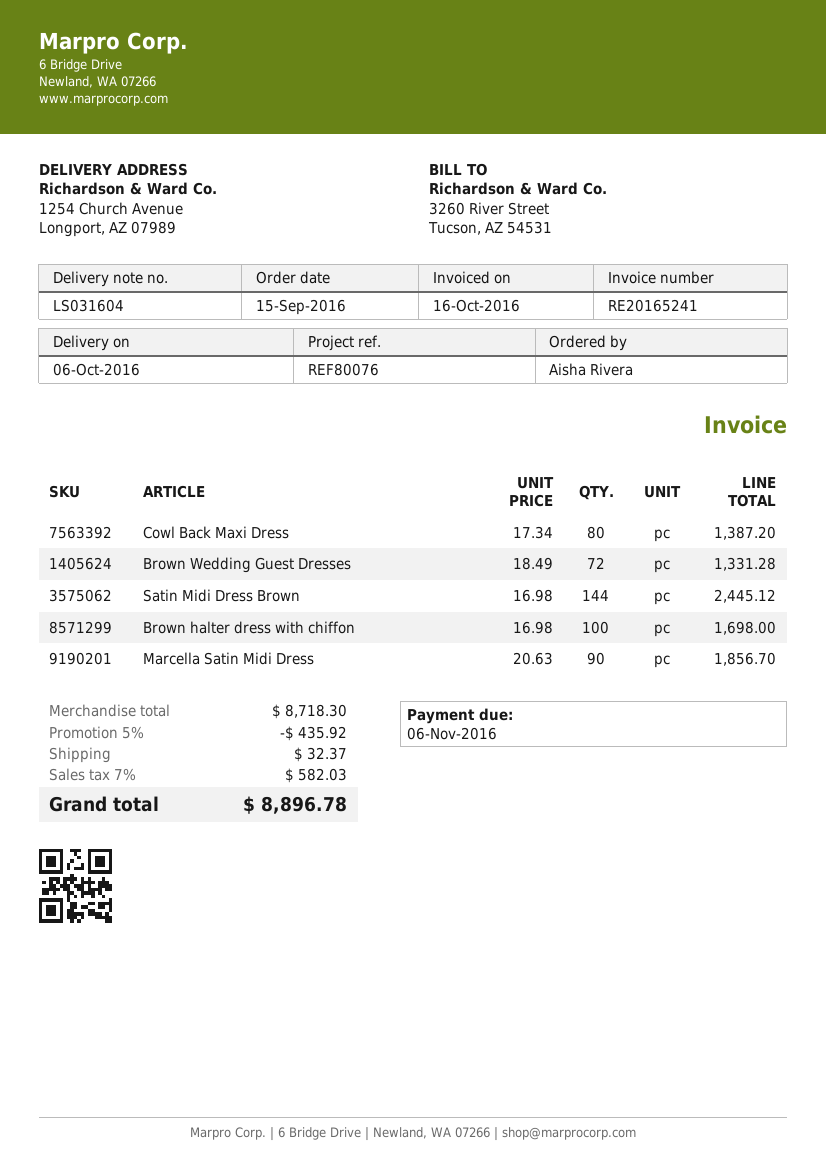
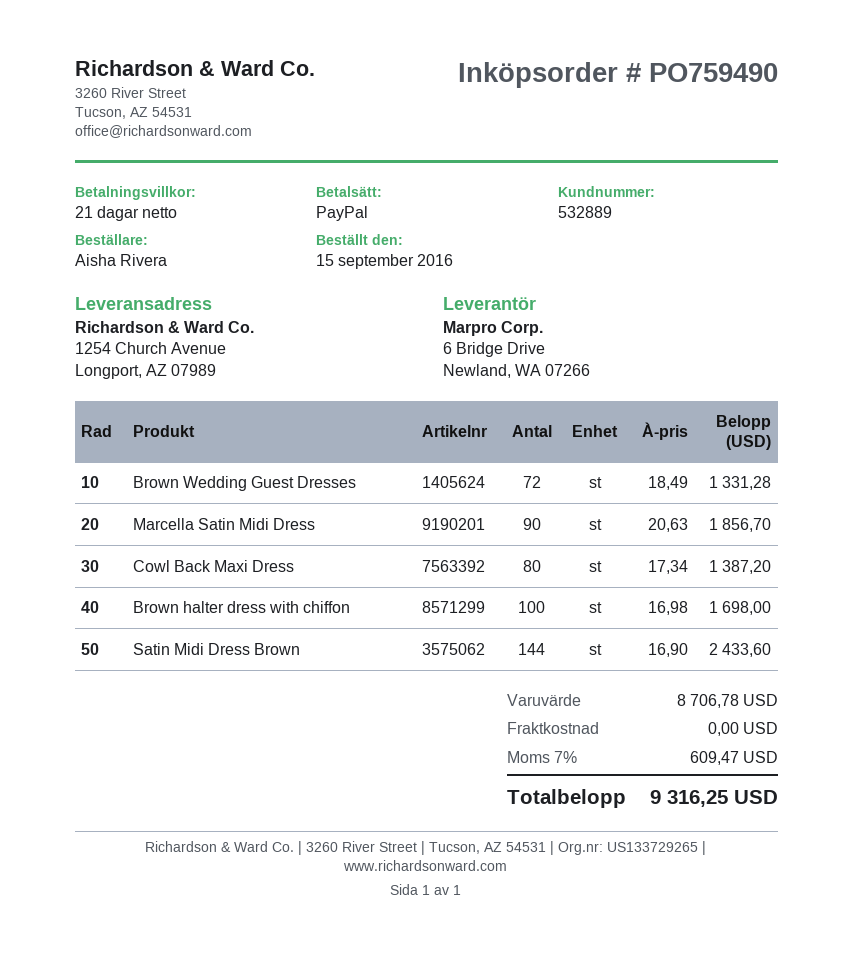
Satin Midi Dress Brown: 144 x 16.98 = 2445.12 -> 144 x 16.90 = 2433.60
subtotal: 8718.30 -> 8706.78
discount: 5% = 435.92 -> none
shipping: 32.37 -> 0.00
tax: 7% = 582.03 -> 7% = 609.47
total: 8896.78 -> 9316.25

